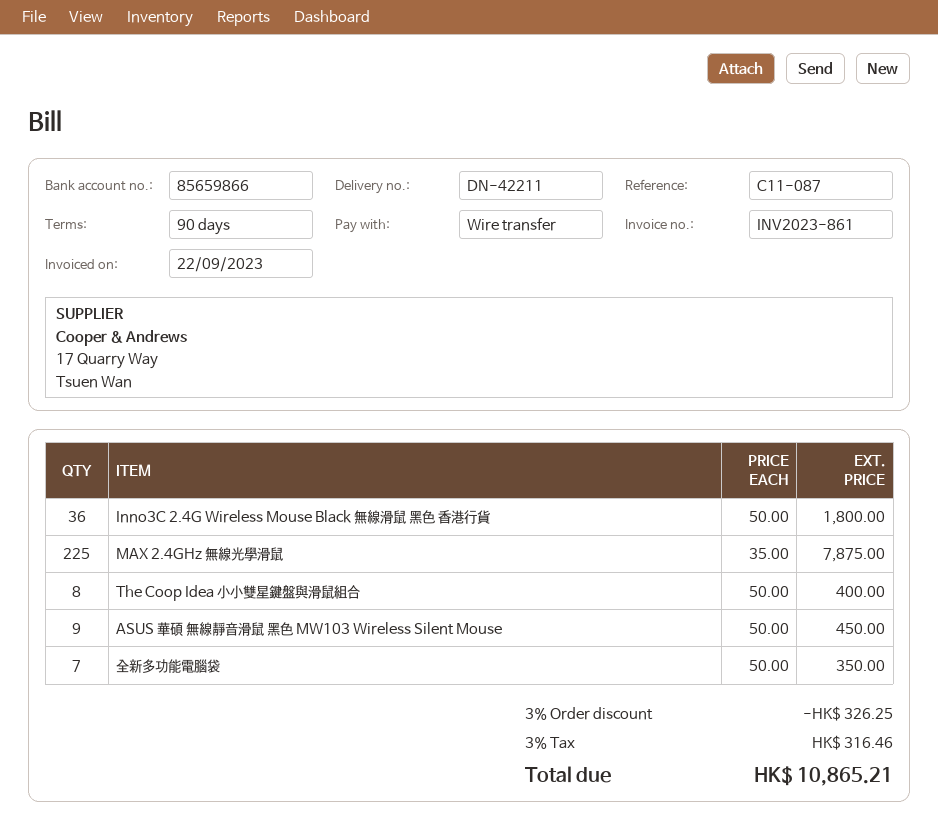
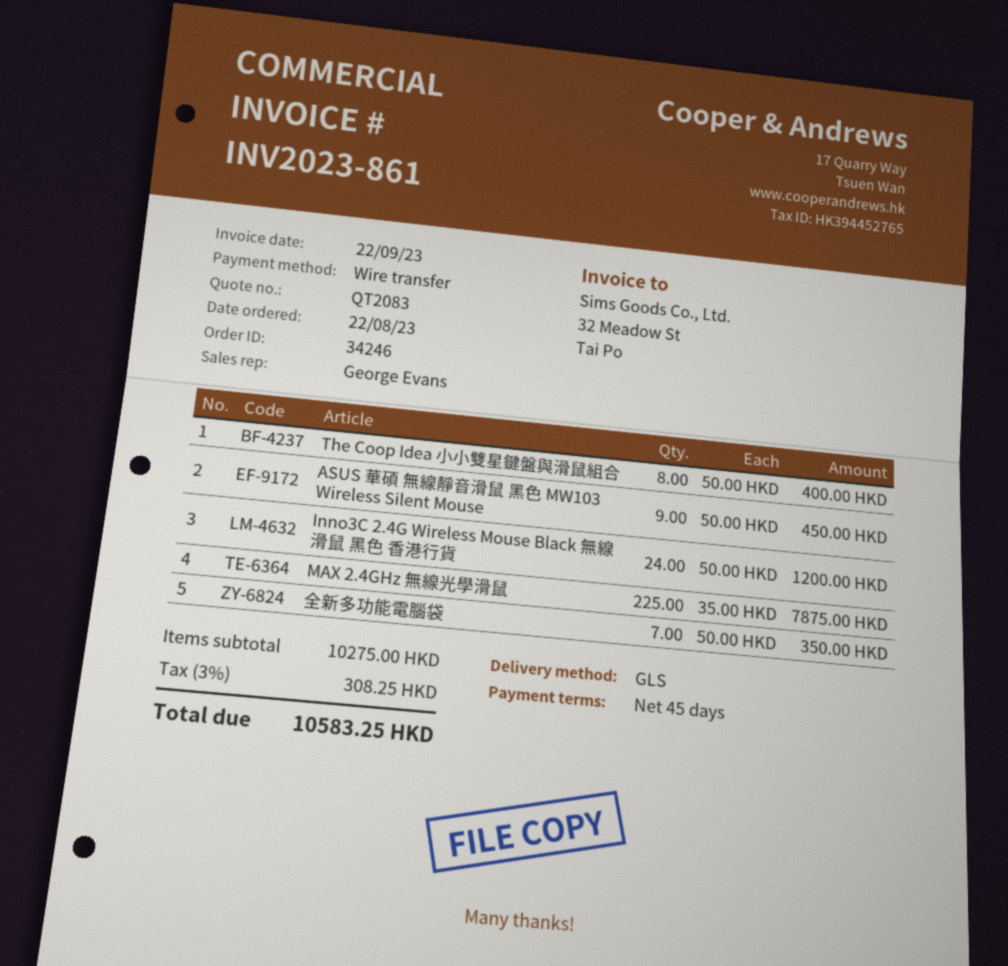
payment terms: 90 days -> 45 days
Inno3C 2.4G Wireless Mouse Black 無線滑鼠 黑色 香港行貨: 36 x 50.00 = 1800.00 -> 24 x 50.00 = 1200.00
discount: 3% = 326.25 -> none
tax: 3% = 316.46 -> 3% = 308.25
total: 10865.21 -> 10583.25

